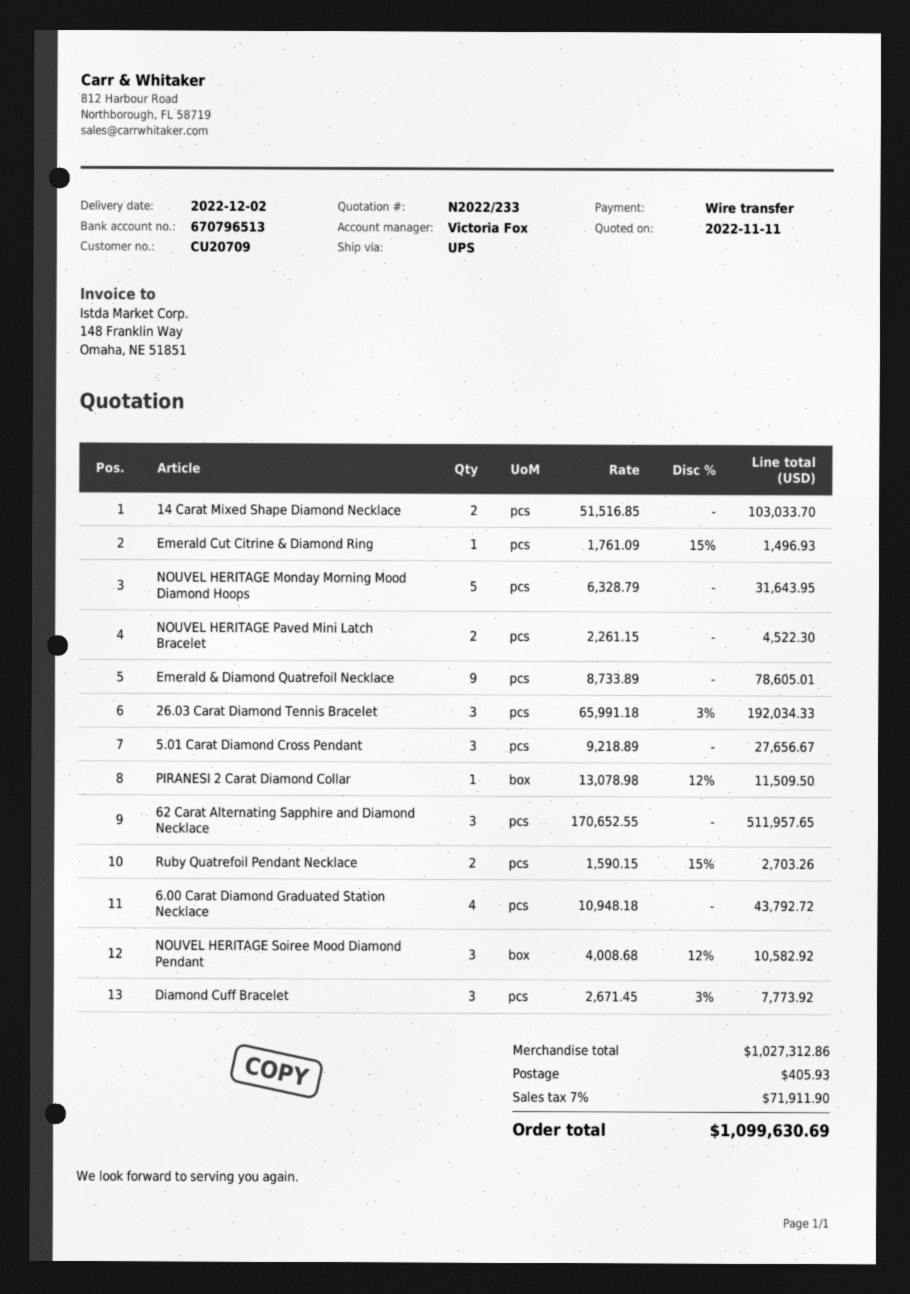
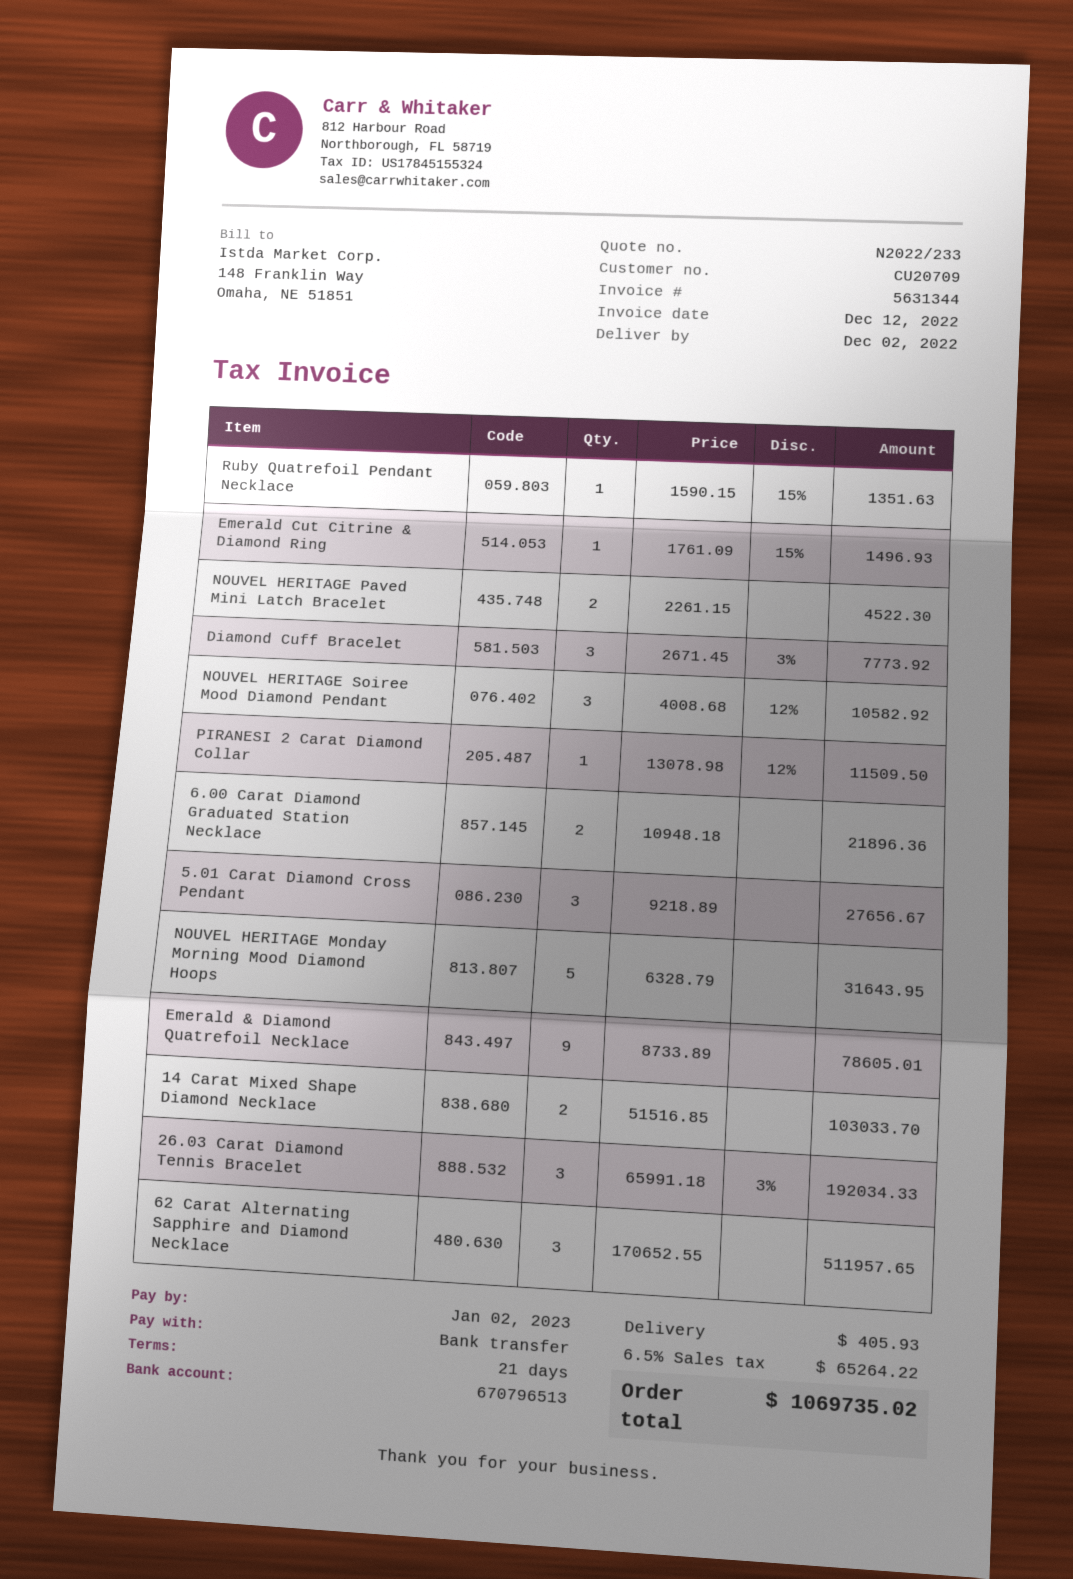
Ruby Quatrefoil Pendant Necklace: 2 x 1590.15 - 15% = 2703.26 -> 1 x 1590.15 - 15% = 1351.63
6.00 Carat Diamond Graduated Station Necklace: 4 x 10948.18 = 43792.72 -> 2 x 10948.18 = 21896.36
tax: 7% = 71911.90 -> 6.5% = 65264.22
total: 1099630.69 -> 1069735.02

